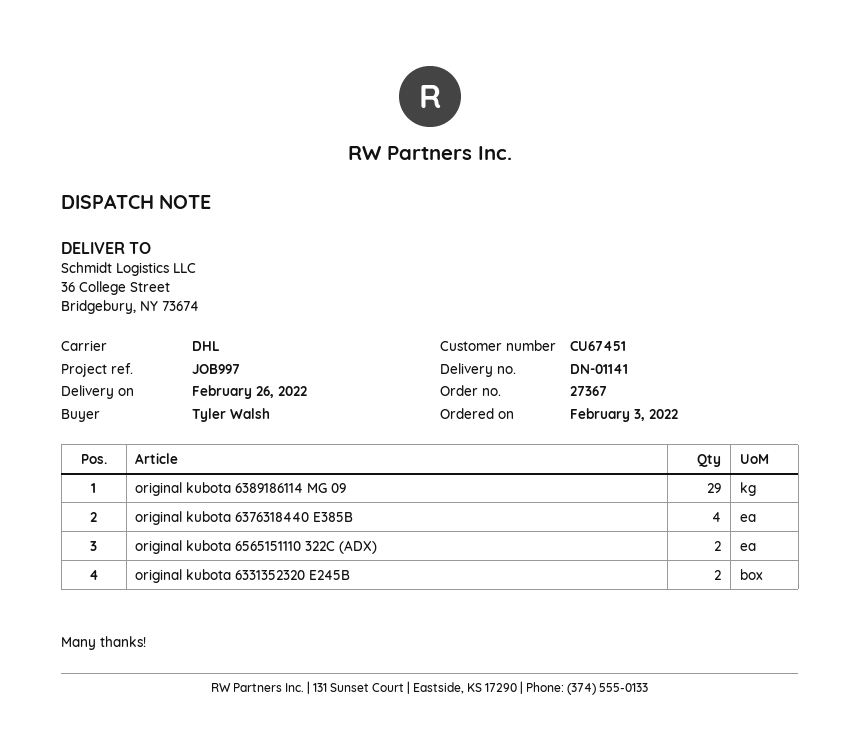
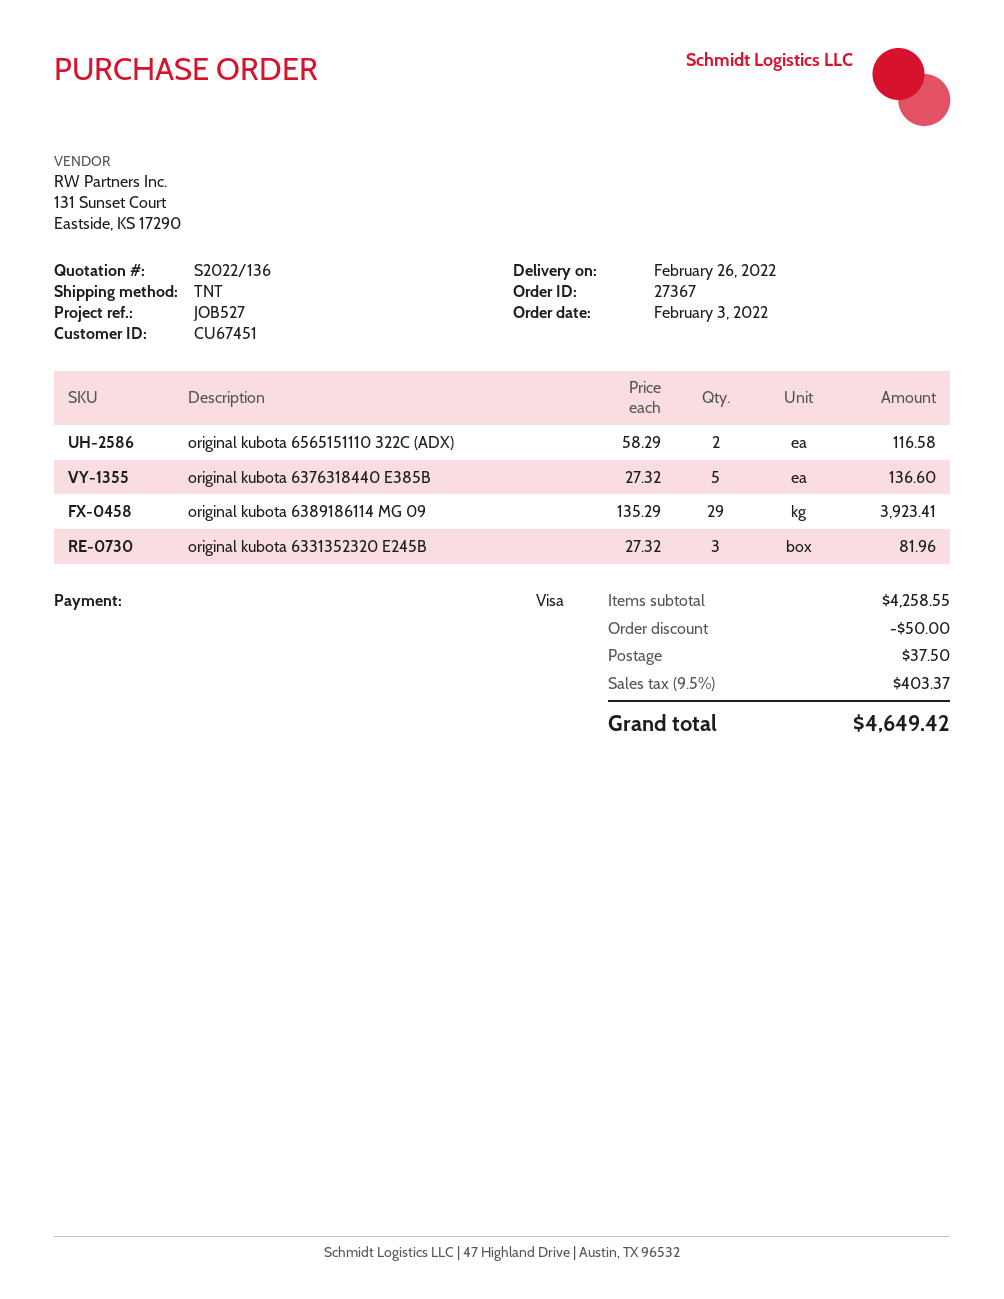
reference: JOB997 -> JOB527
shipping method: DHL -> TNT
original kubota 6376318440 E385B: 4 -> 5
original kubota 6331352320 E245B: 2 -> 3

